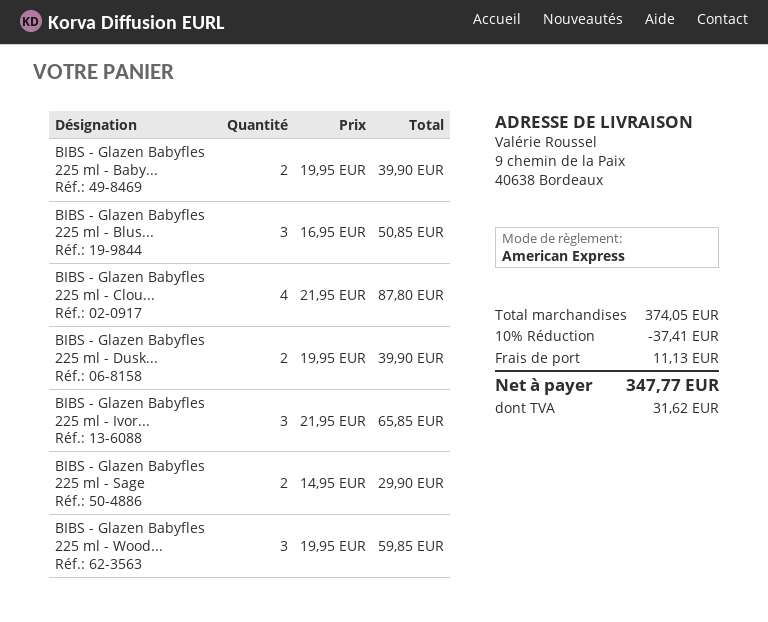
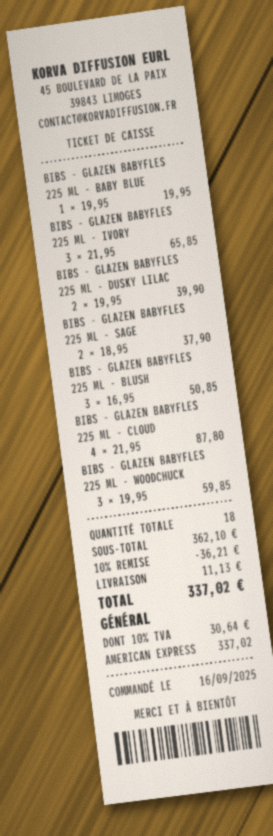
BIBS - Glazen Babyfles 225 ml - Baby...: 2 x 19.95 = 39.90 -> 1 x 19.95 = 19.95
BIBS - Glazen Babyfles 225 ml - Sage: 2 x 14.95 = 29.90 -> 2 x 18.95 = 37.90
subtotal: 374.05 -> 362.10
discount: 10% = 37.41 -> 10% = 36.21
tax: 31.62 -> 30.64
total: 347.77 -> 337.02

